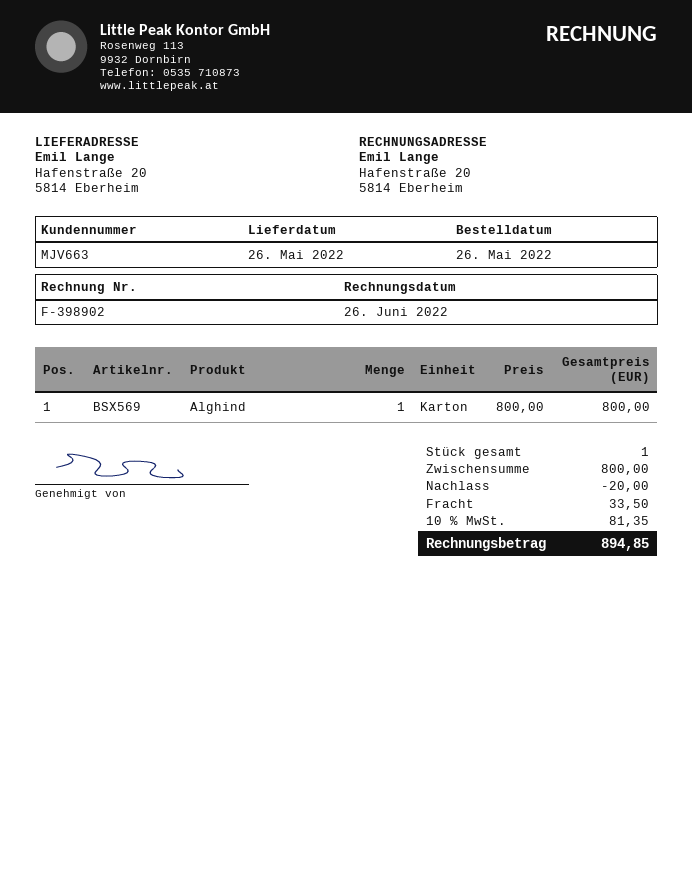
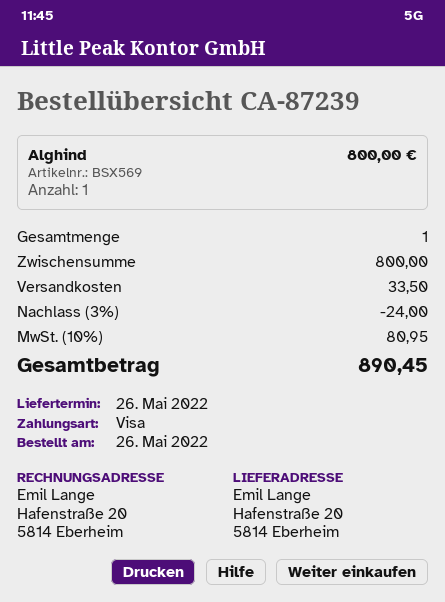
discount: 20.00 -> 24.00
tax: 10% = 81.35 -> 10% = 80.95
total: 894.85 -> 890.45

